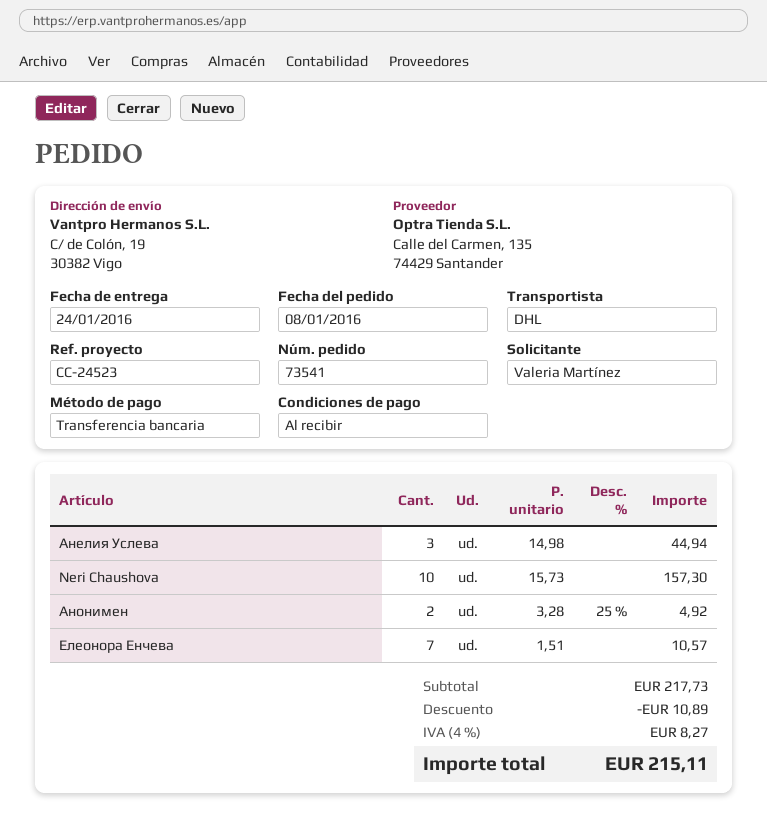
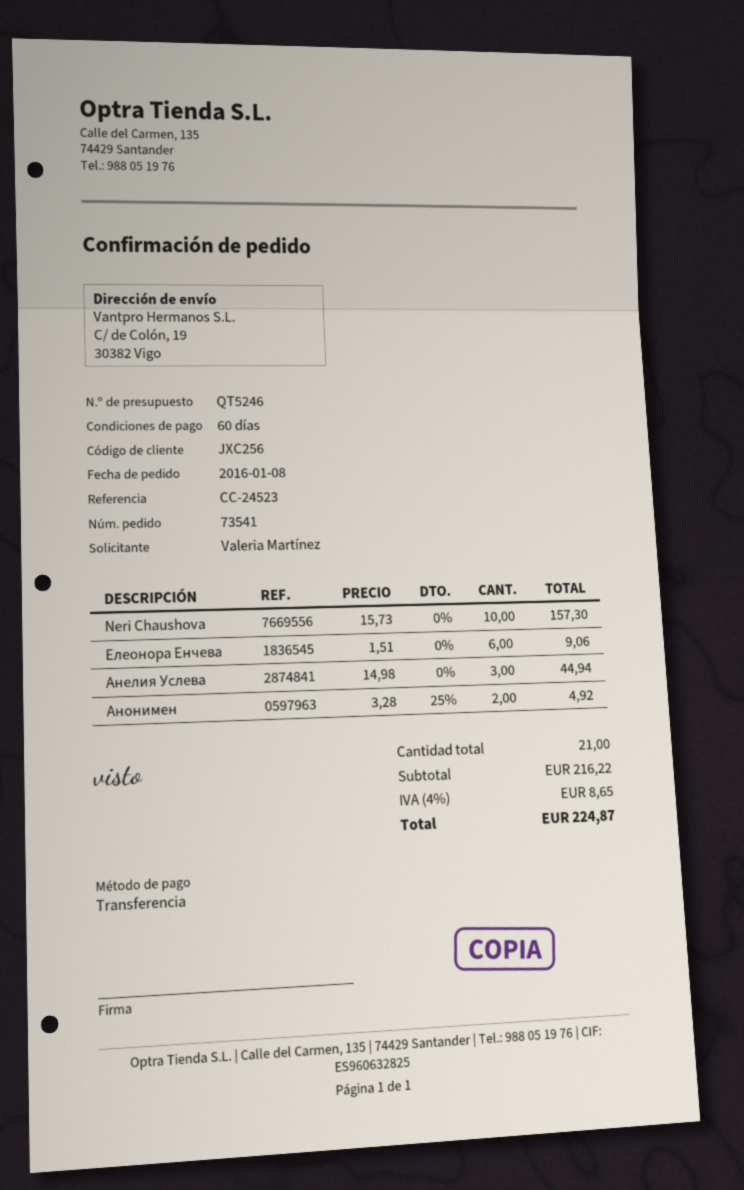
payment terms: on receipt -> 60 days
Елеонора Енчева: 7 x 1.51 = 10.57 -> 6 x 1.51 = 9.06
subtotal: 217.73 -> 216.22
discount: 10.89 -> none
tax: 4% = 8.27 -> 4% = 8.65
total: 215.11 -> 224.87

